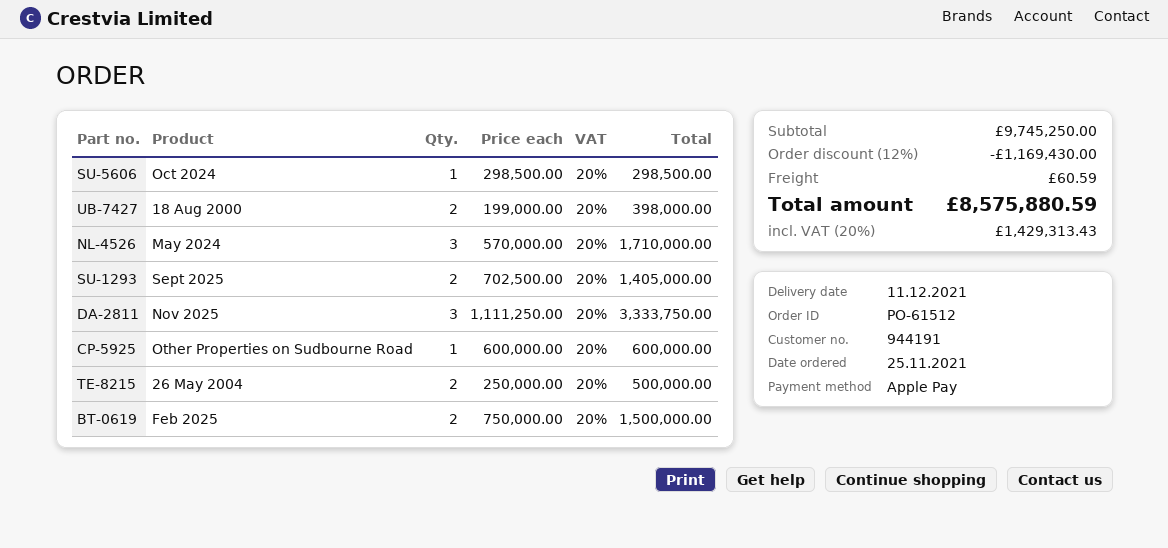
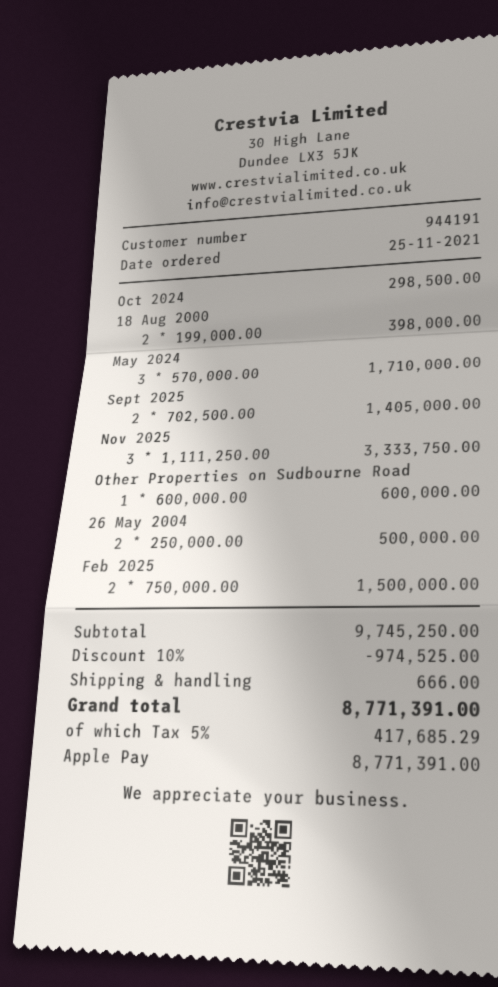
discount: 12% = 1169430.00 -> 10% = 974525.00
shipping: 60.59 -> 666.00
tax: 20% = 1429313.43 -> 5% = 417685.29
total: 8575880.59 -> 8771391.00

